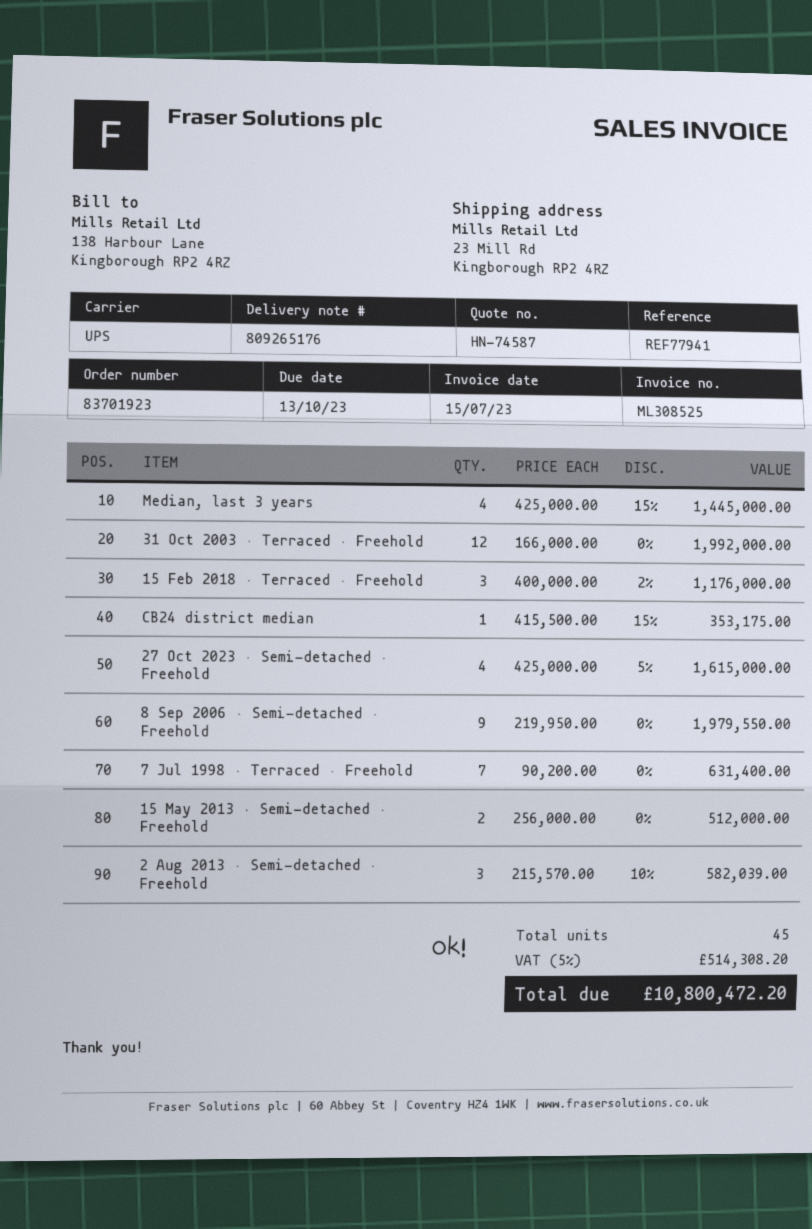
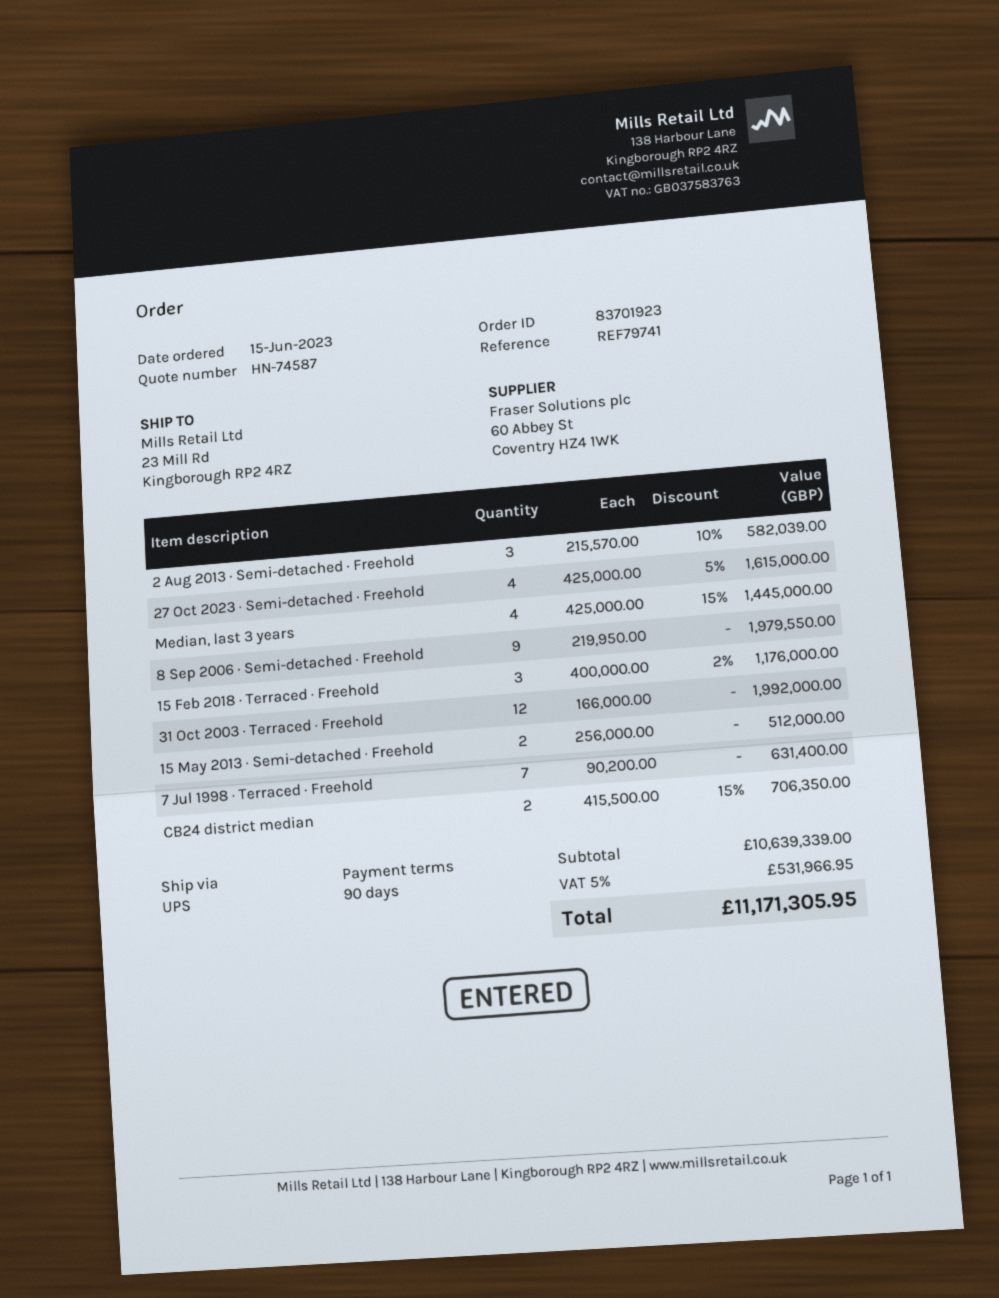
reference: REF77941 -> REF79741
CB24 district median: 1 x 415500.00 - 15% = 353175.00 -> 2 x 415500.00 - 15% = 706350.00
tax: 5% = 514308.20 -> 5% = 531966.95
total: 10800472.20 -> 11171305.95

